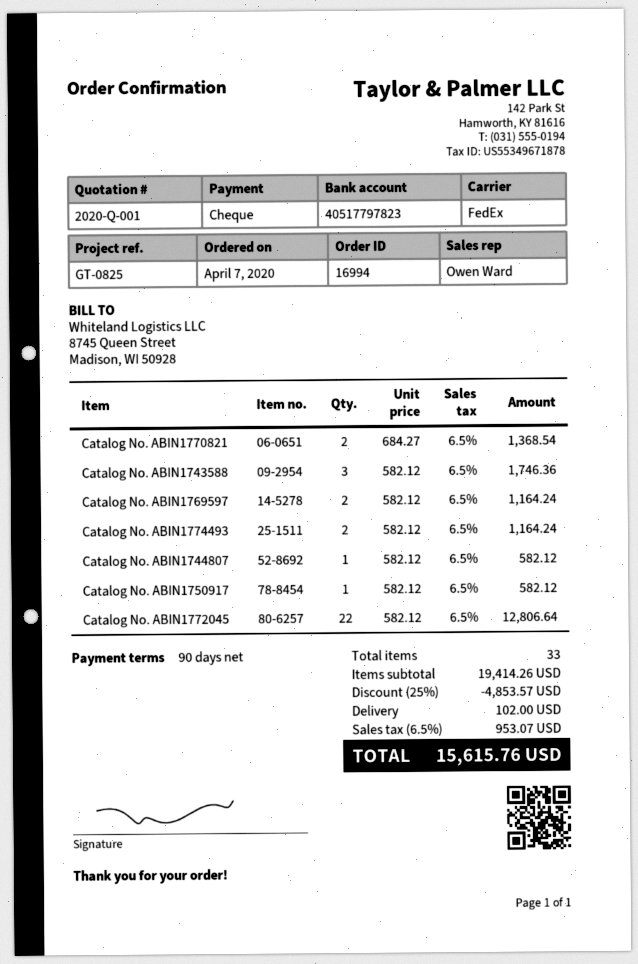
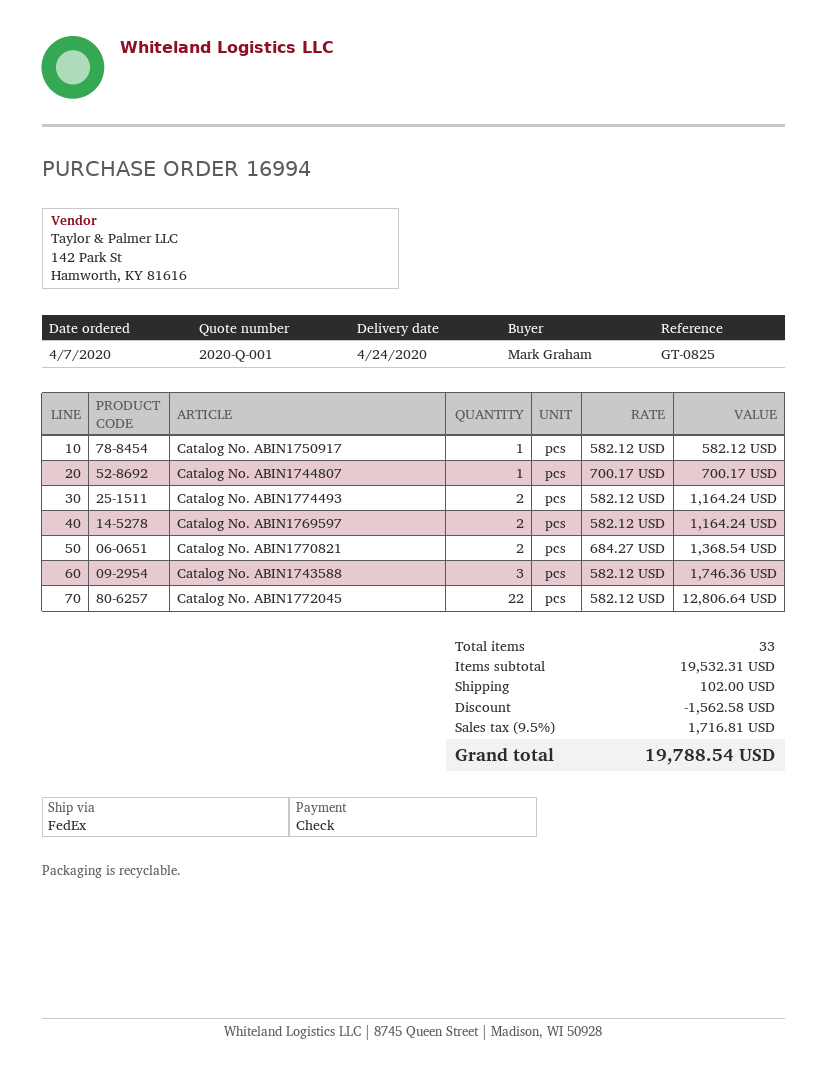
Catalog No. ABIN1744807: 1 x 582.12 = 582.12 -> 1 x 700.17 = 700.17
subtotal: 19414.26 -> 19532.31
discount: 4853.57 -> 1562.58
tax: 6.5% = 953.07 -> 9.5% = 1716.81
total: 15615.76 -> 19788.54

